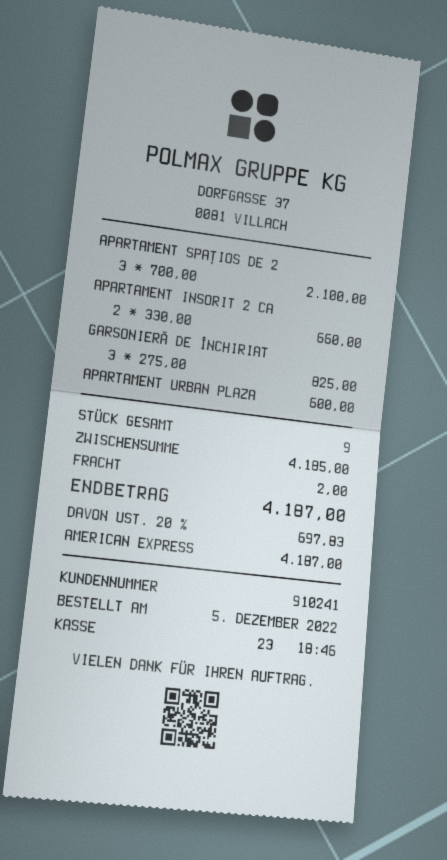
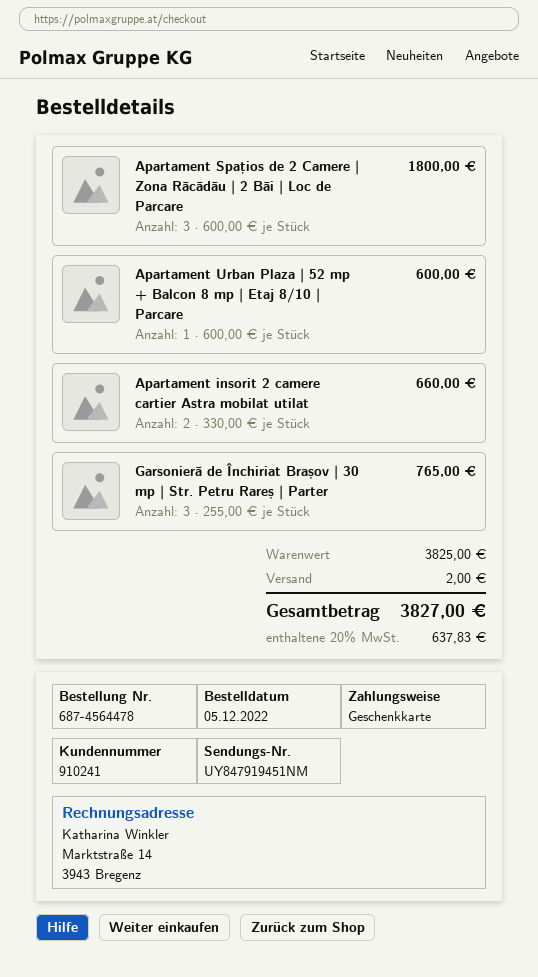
payment method: American Express -> gift card
APARTAMENT SPAȚIOS DE 2: 3 x 700.00 = 2100.00 -> 3 x 600.00 = 1800.00
GARSONIERĂ DE ÎNCHIRIAT: 3 x 275.00 = 825.00 -> 3 x 255.00 = 765.00
subtotal: 4185.00 -> 3825.00
tax: 20% = 697.83 -> 20% = 637.83
total: 4187.00 -> 3827.00

